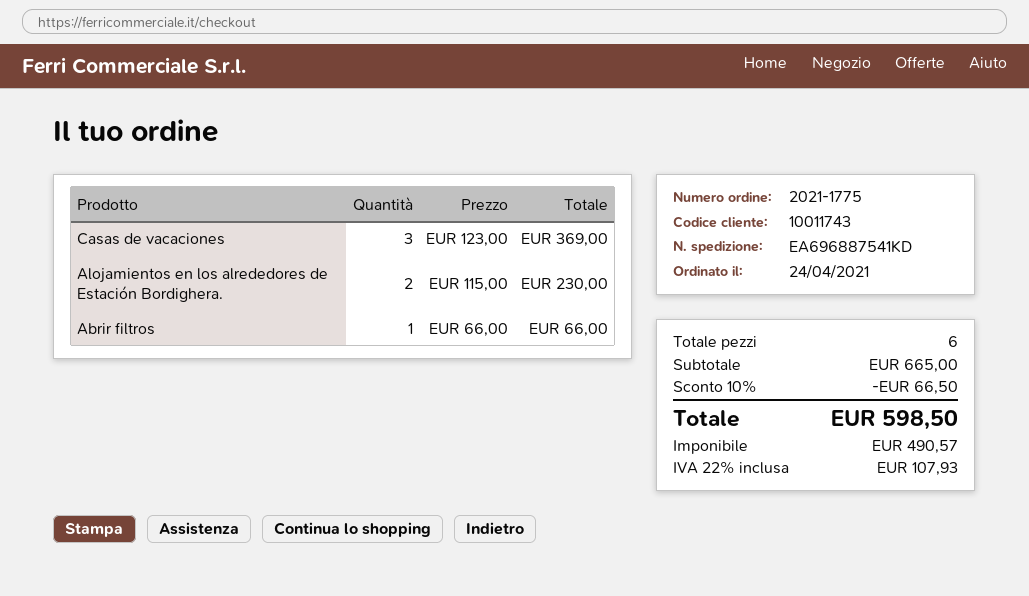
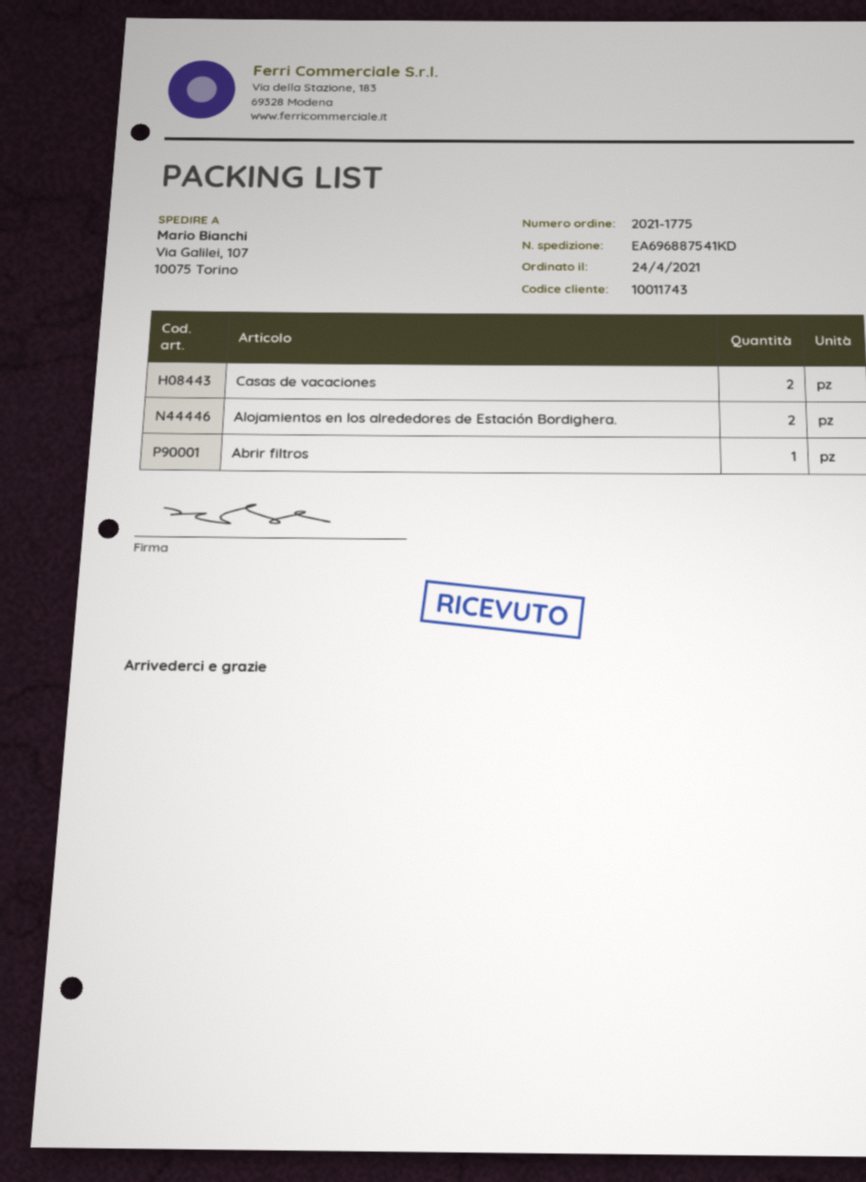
Casas de vacaciones: 3 -> 2

